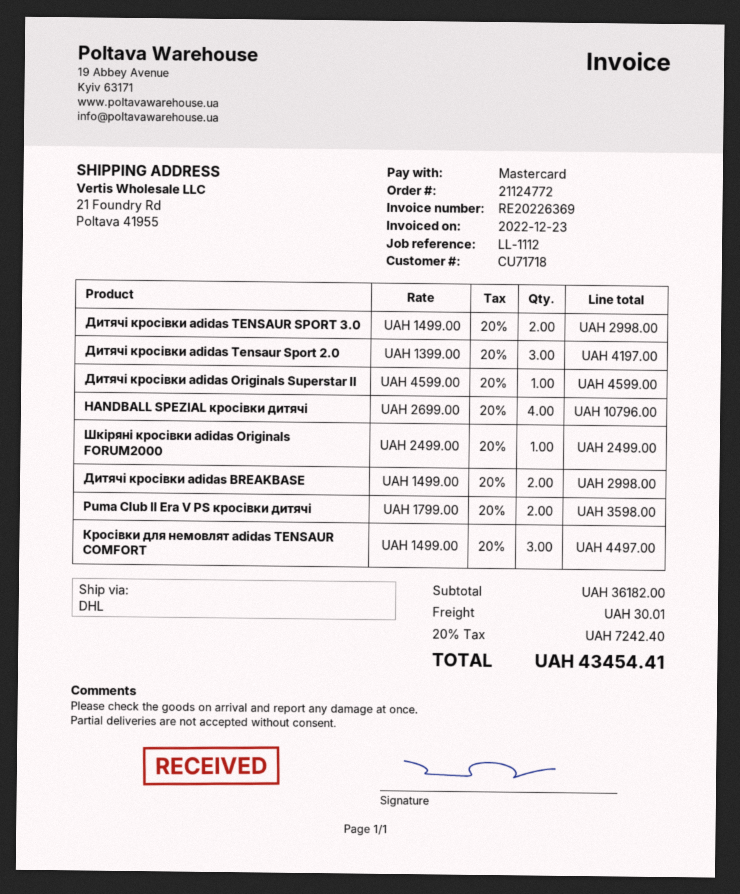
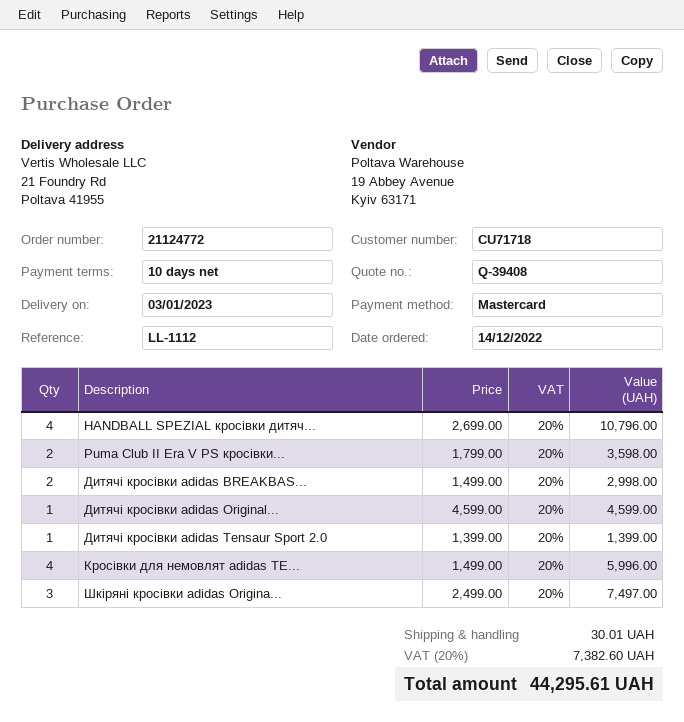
Дитячі кросівки adidas TENSAUR SPORT 3.0: 2 x 1499.00 = 2998.00 -> none
Дитячі кросівки adidas Tensaur Sport 2.0: 3 x 1399.00 = 4197.00 -> 1 x 1399.00 = 1399.00
Шкіряні кросівки adidas Originals FORUM2000: 1 x 2499.00 = 2499.00 -> 3 x 2499.00 = 7497.00
Кросівки для немовлят adidas TENSAUR COMFORT: 3 x 1499.00 = 4497.00 -> 4 x 1499.00 = 5996.00
tax: 20% = 7242.40 -> 20% = 7382.60
total: 43454.41 -> 44295.61

